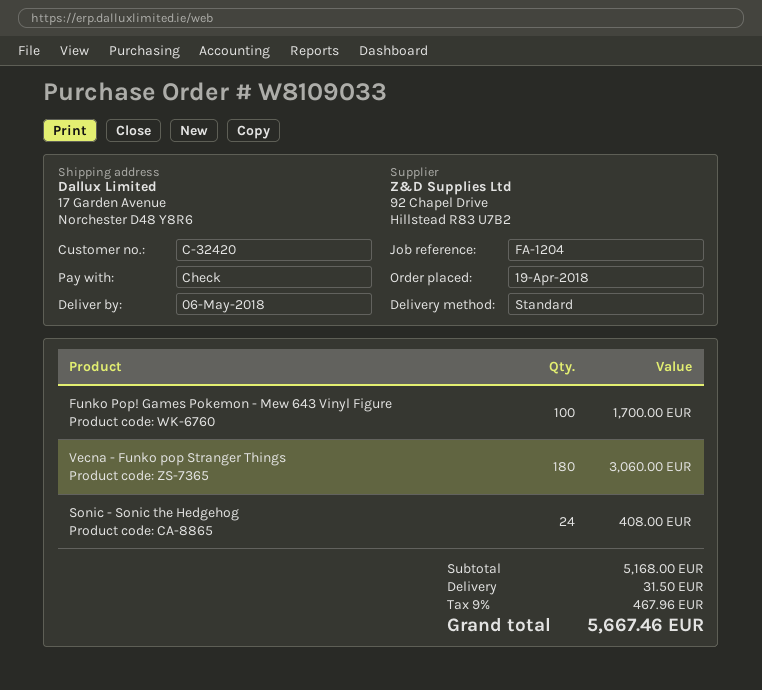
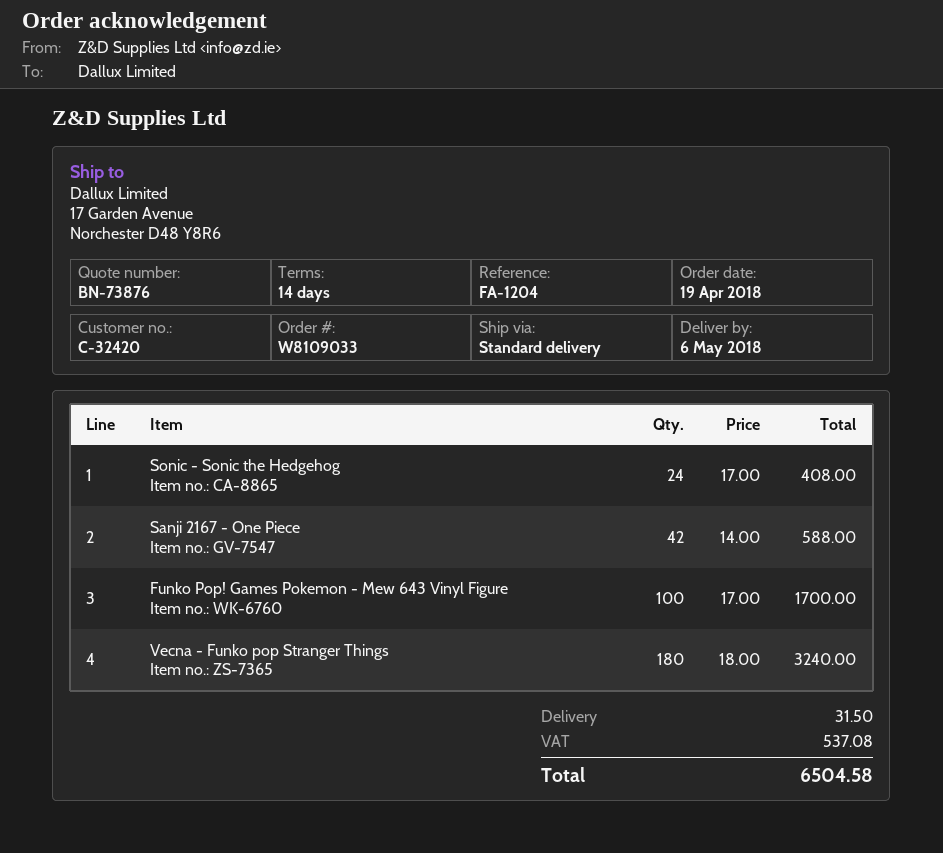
Vecna - Funko pop Stranger Things: 180 for 3060.00 -> 180 for 3240.00
Sanji 2167 - One Piece: none -> 42 for 588.00
tax: 467.96 -> 537.08
total: 5667.46 -> 6504.58

